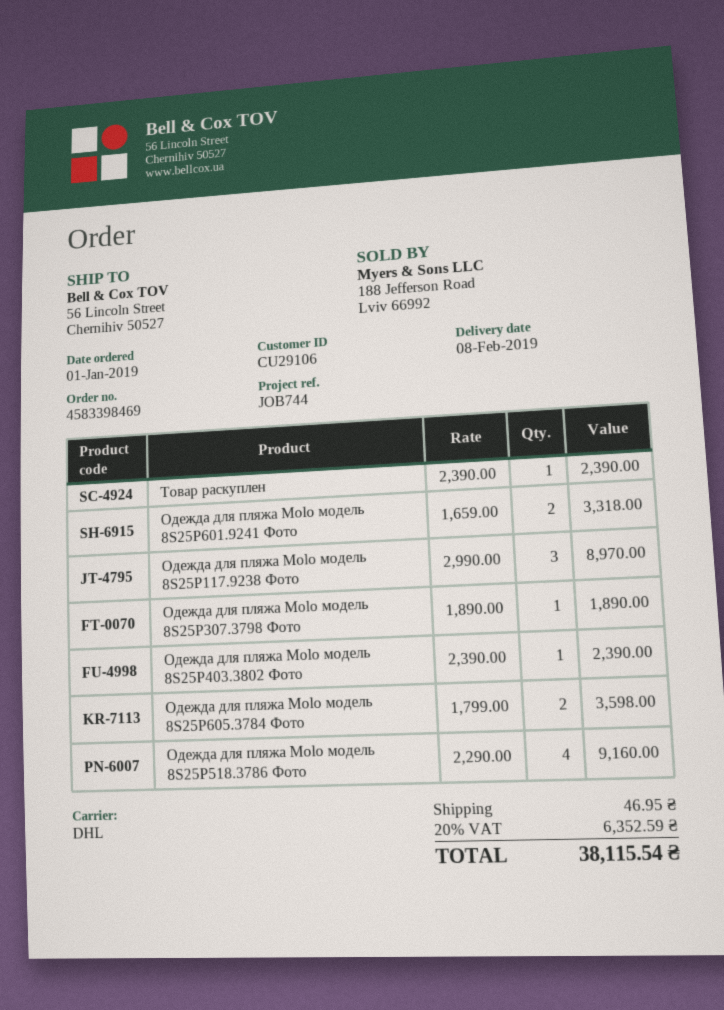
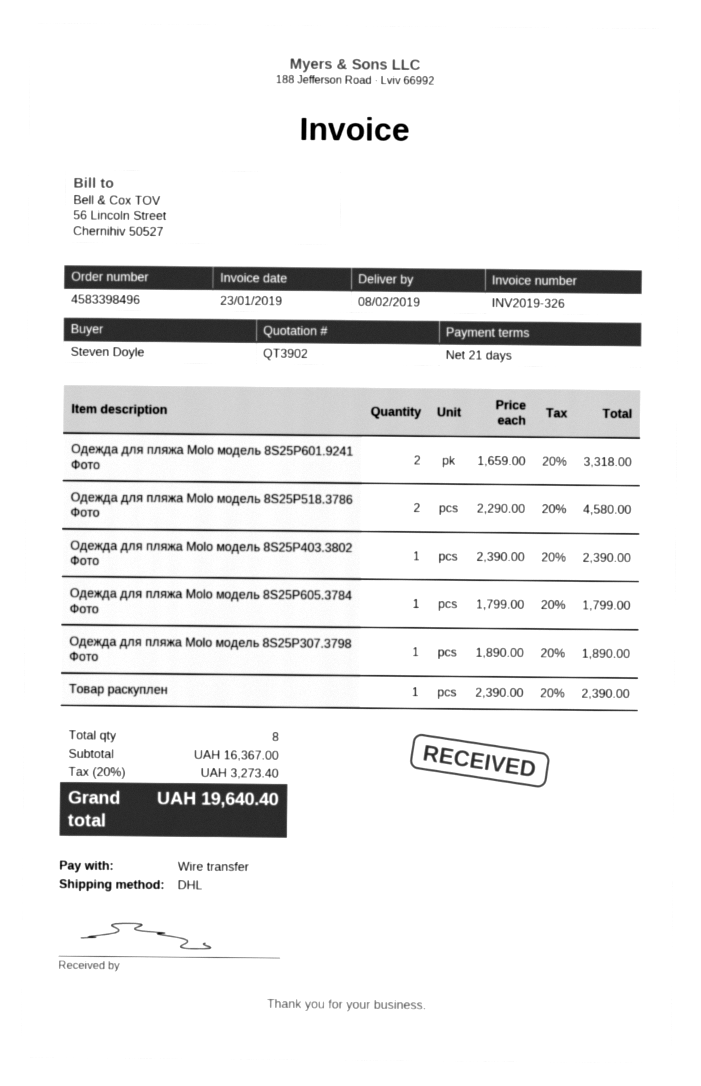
order number: 4583398469 -> 4583398496
Одежда для пляжа Molo модель 8S25P117.9238 Фото: 3 x 2990.00 = 8970.00 -> none
Одежда для пляжа Molo модель 8S25P605.3784 Фото: 2 x 1799.00 = 3598.00 -> 1 x 1799.00 = 1799.00
Одежда для пляжа Molo модель 8S25P518.3786 Фото: 4 x 2290.00 = 9160.00 -> 2 x 2290.00 = 4580.00
shipping: 46.95 -> none
tax: 20% = 6352.59 -> 20% = 3273.40
total: 38115.54 -> 19640.40

